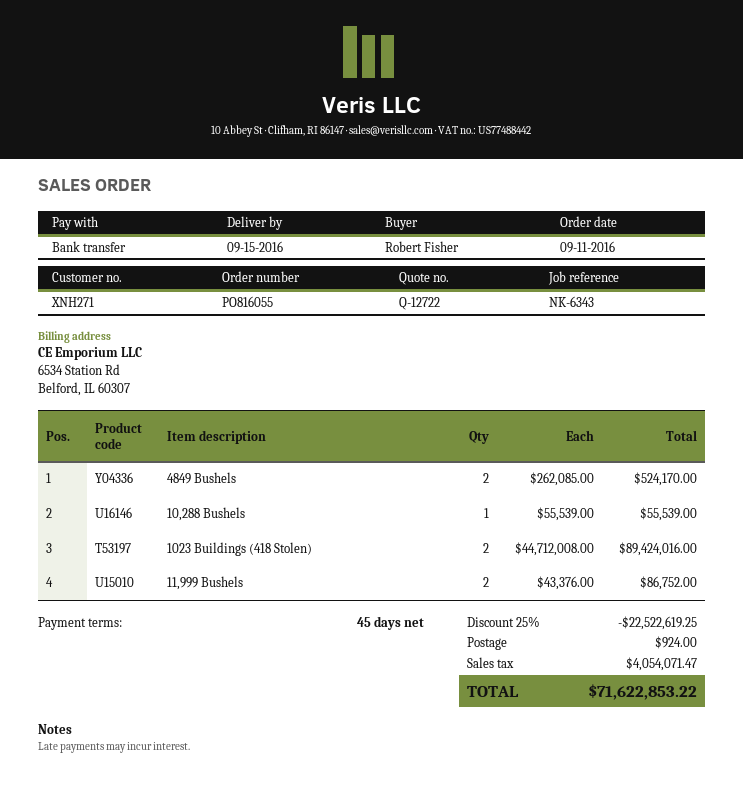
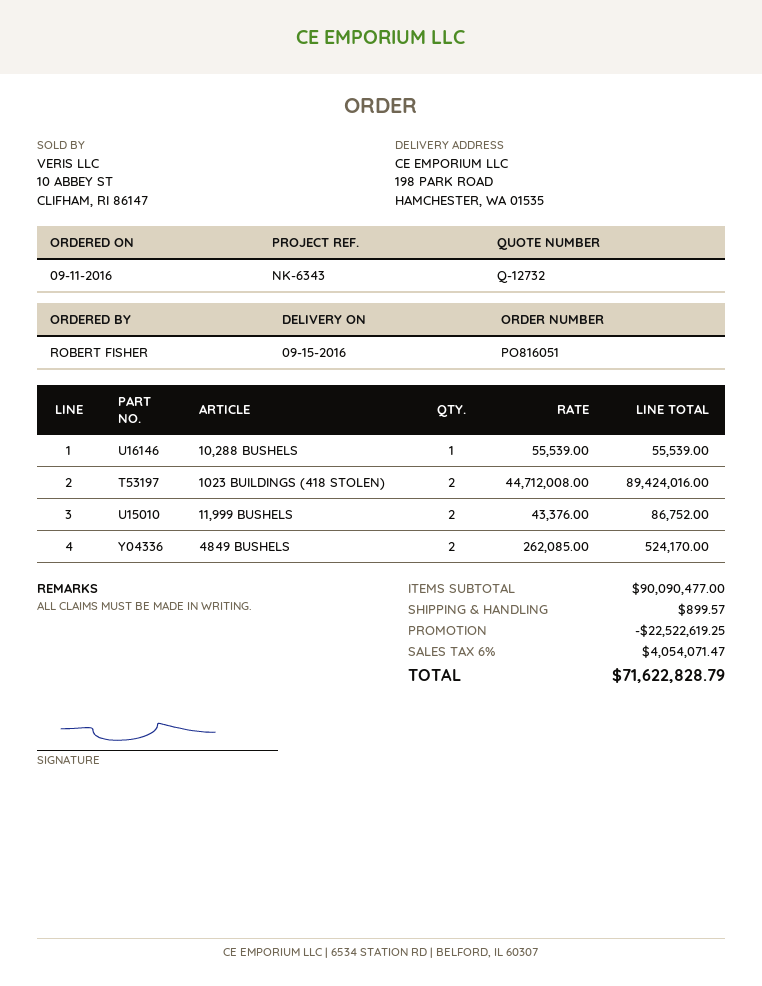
quote number: Q-12722 -> Q-12732
order number: PO816055 -> PO816051
shipping: 924.00 -> 899.57
total: 71622853.22 -> 71622828.79

